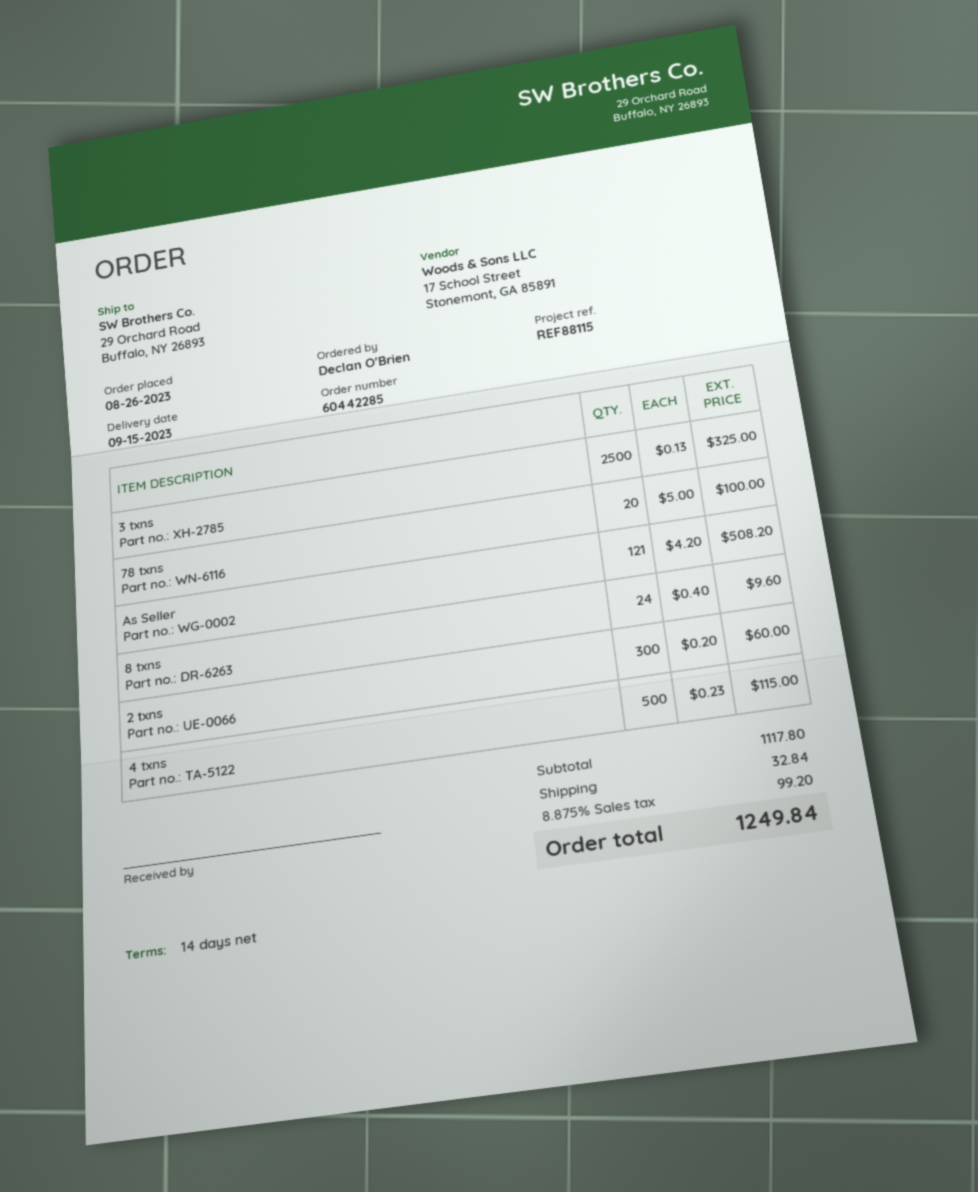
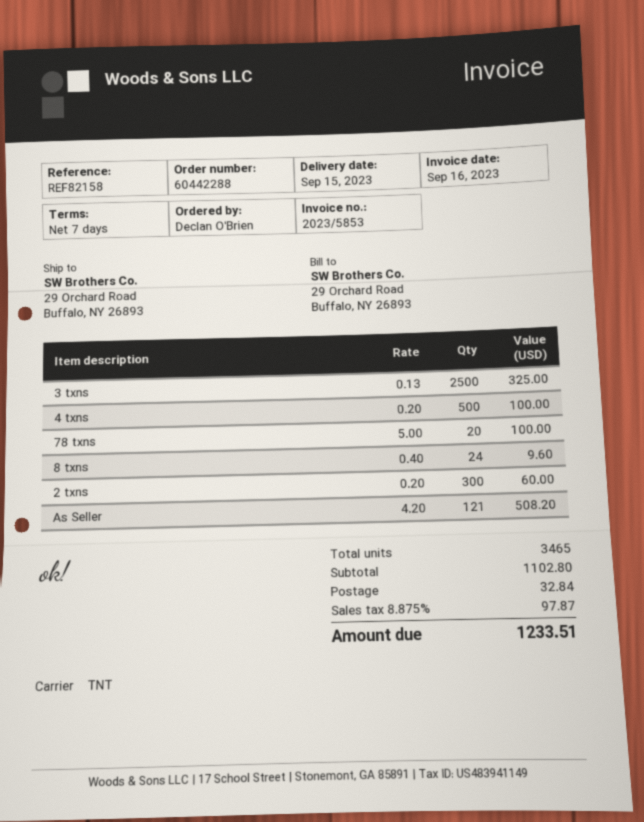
order number: 60442285 -> 60442288
payment terms: 14 days -> 7 days
reference: REF88115 -> REF82158
4 txns: 500 x 0.23 = 115.00 -> 500 x 0.20 = 100.00
subtotal: 1117.80 -> 1102.80
tax: 8.875% = 99.20 -> 8.875% = 97.87
total: 1249.84 -> 1233.51

